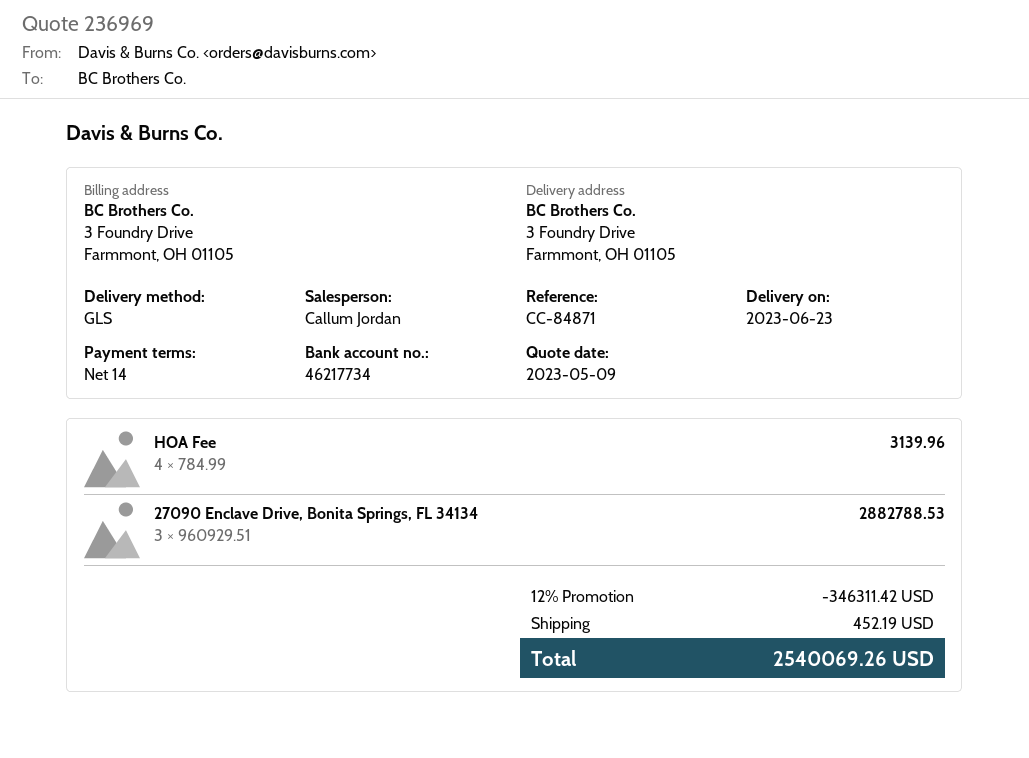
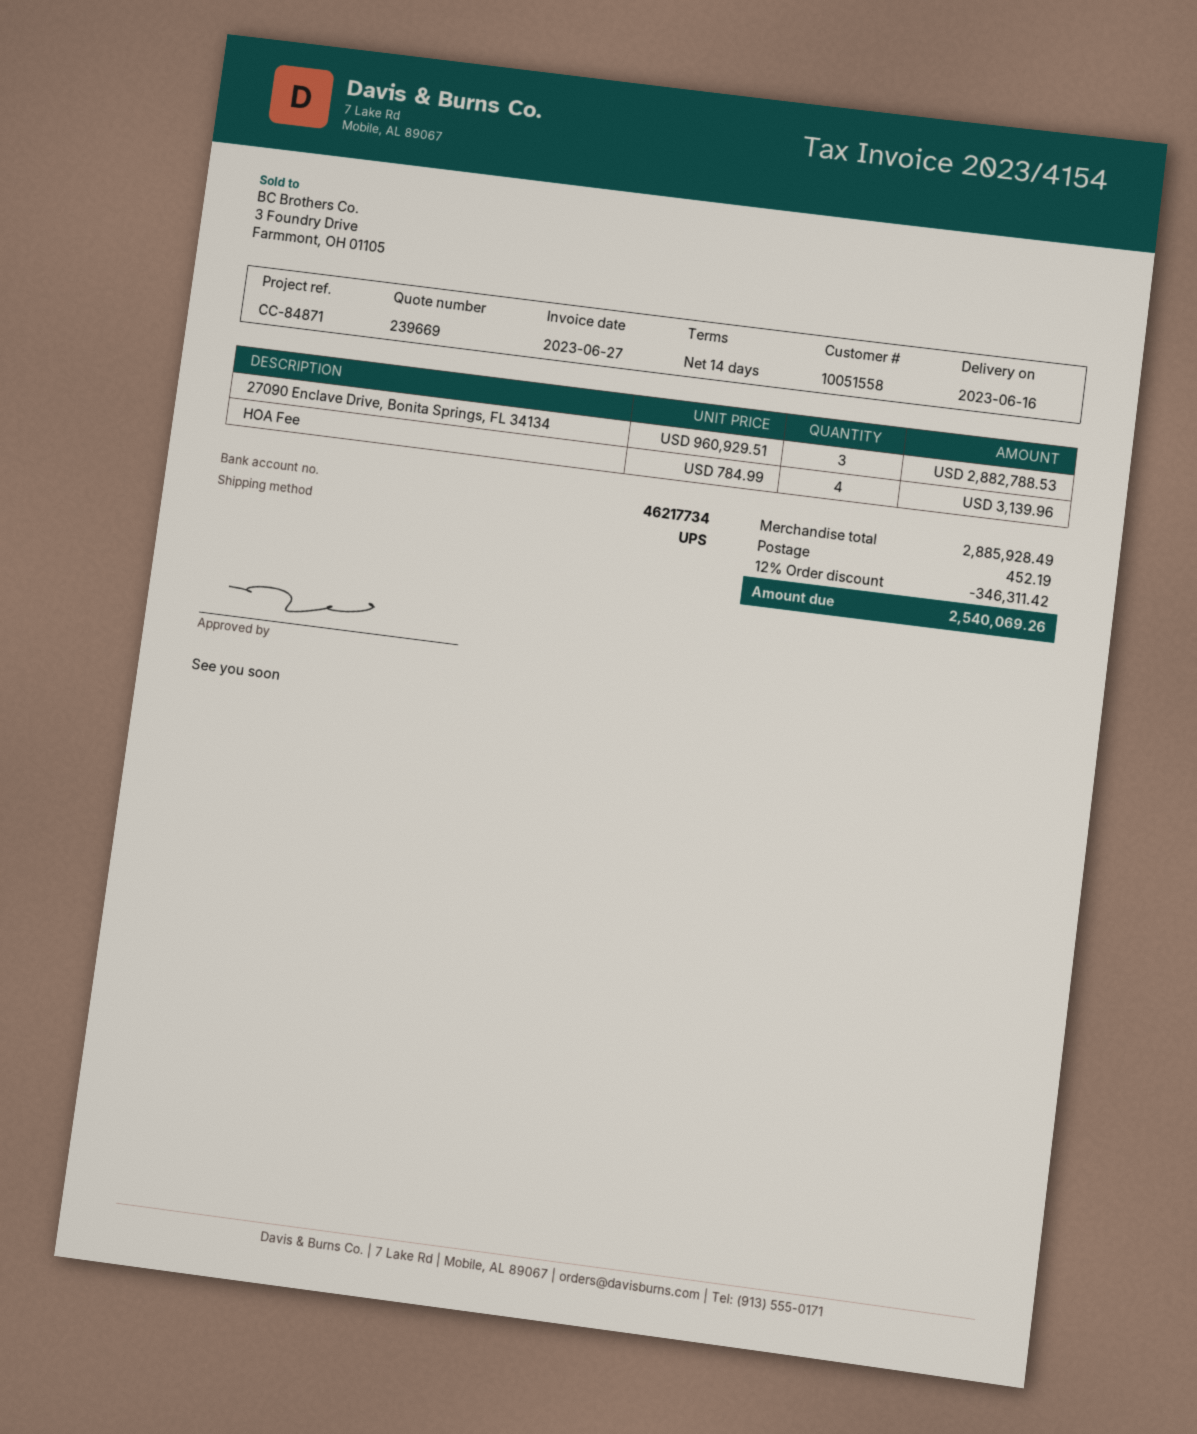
quote number: 236969 -> 239669
delivery date: 2023-06-23 -> 2023-06-16
shipping method: GLS -> UPS

